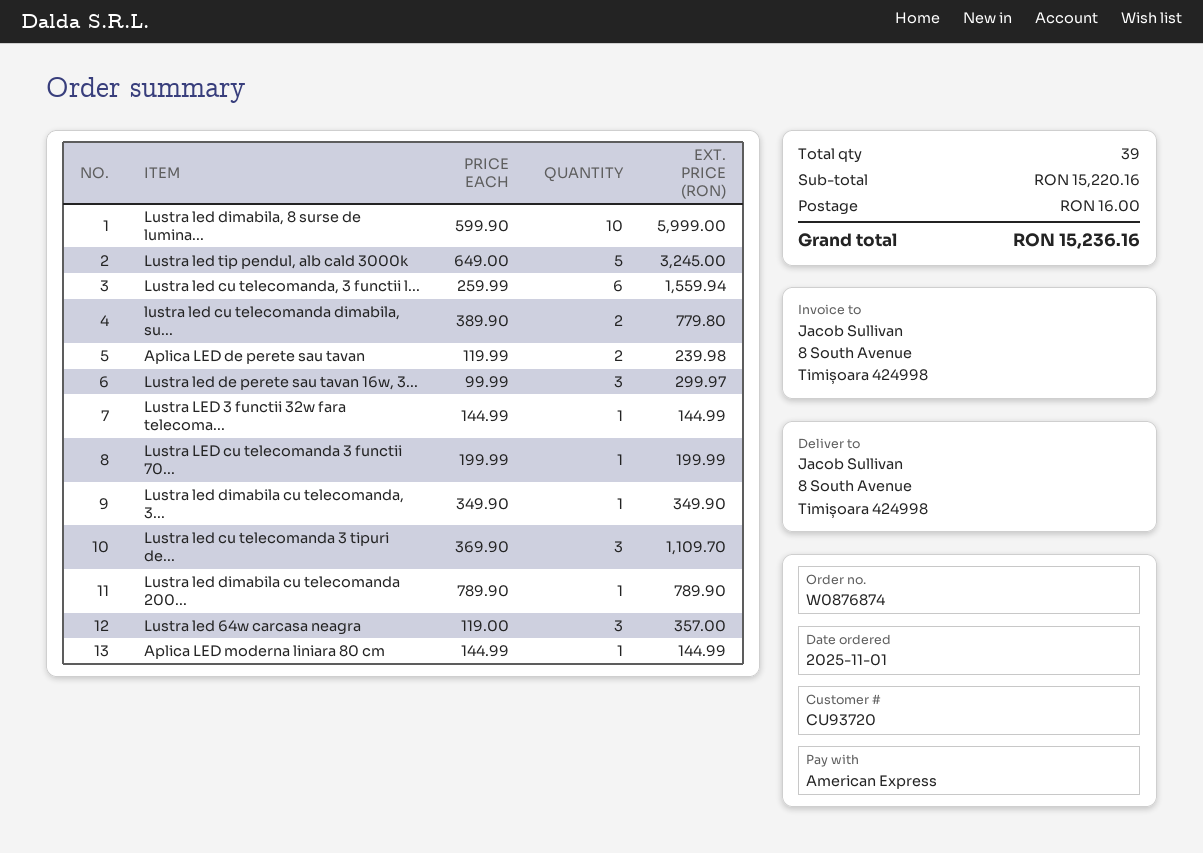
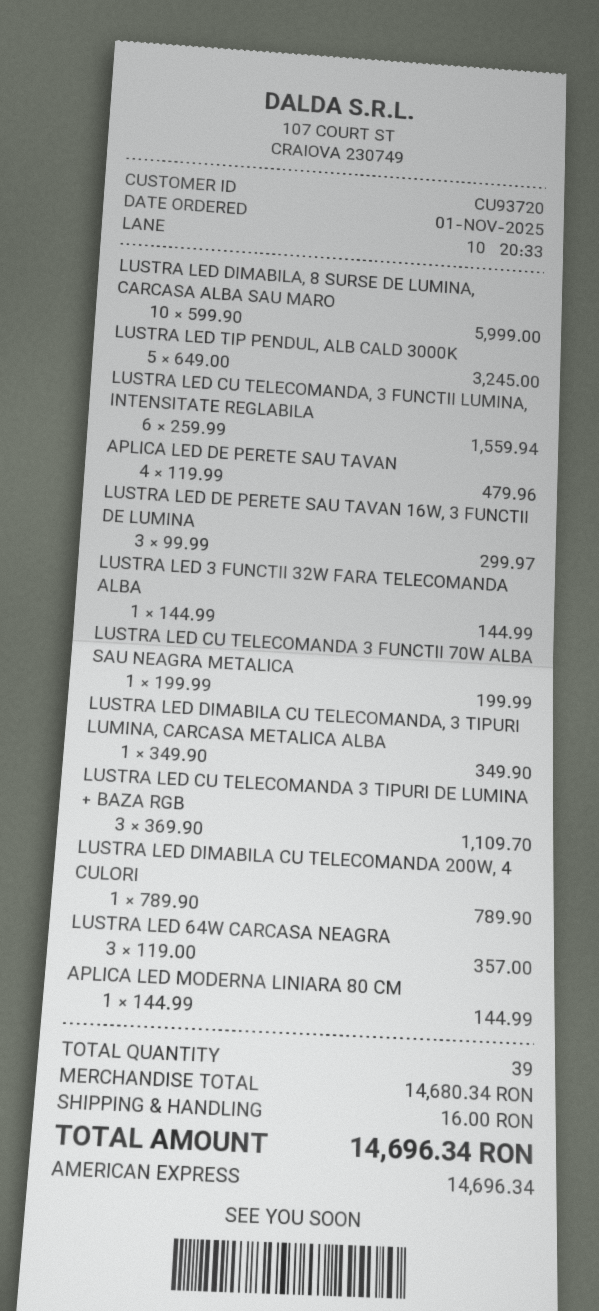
lustra led cu telecomanda dimabila, su...: 2 x 389.90 = 779.80 -> none
Aplica LED de perete sau tavan: 2 x 119.99 = 239.98 -> 4 x 119.99 = 479.96
subtotal: 15220.16 -> 14680.34
total: 15236.16 -> 14696.34

